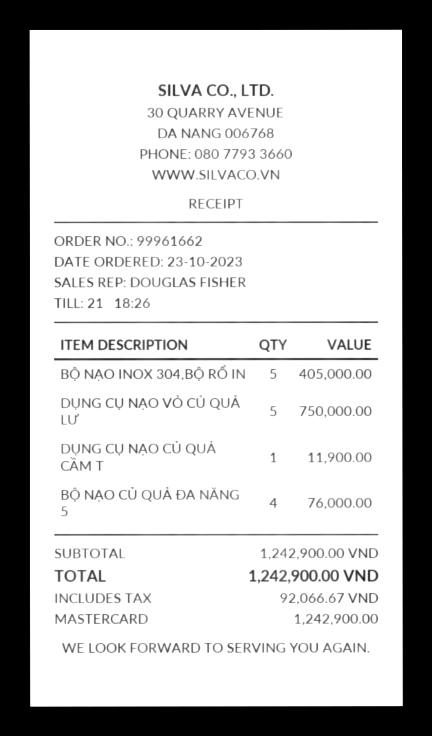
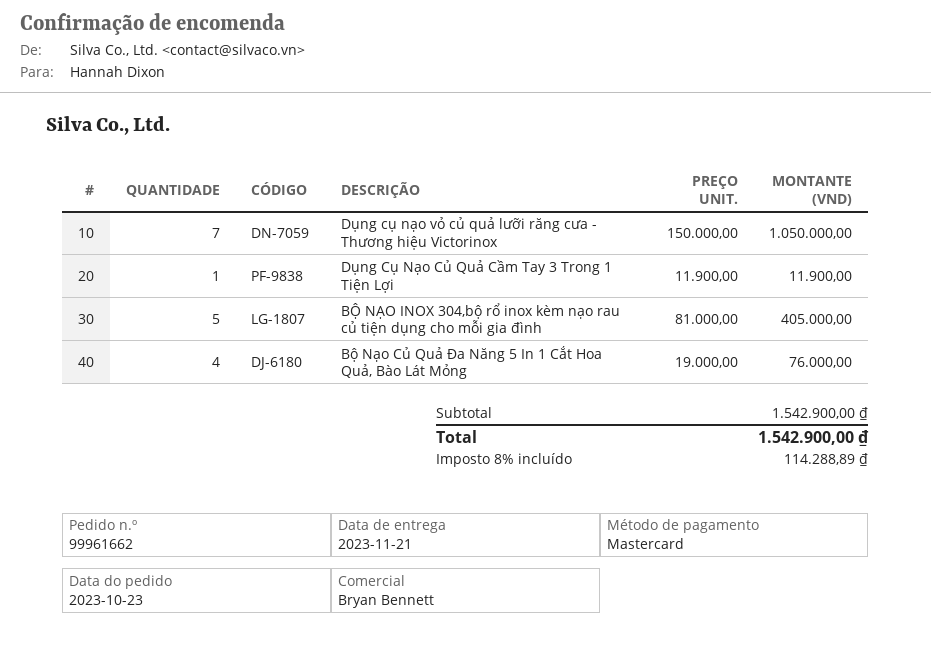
sales rep: DOUGLAS FISHER -> Bryan Bennett
DỤNG CỤ NẠO VỎ CỦ QUẢ LƯ: 5 for 750000.00 -> 7 for 1050000.00
subtotal: 1242900.00 -> 1542900.00
tax: 92066.67 -> 114288.89
total: 1242900.00 -> 1542900.00

